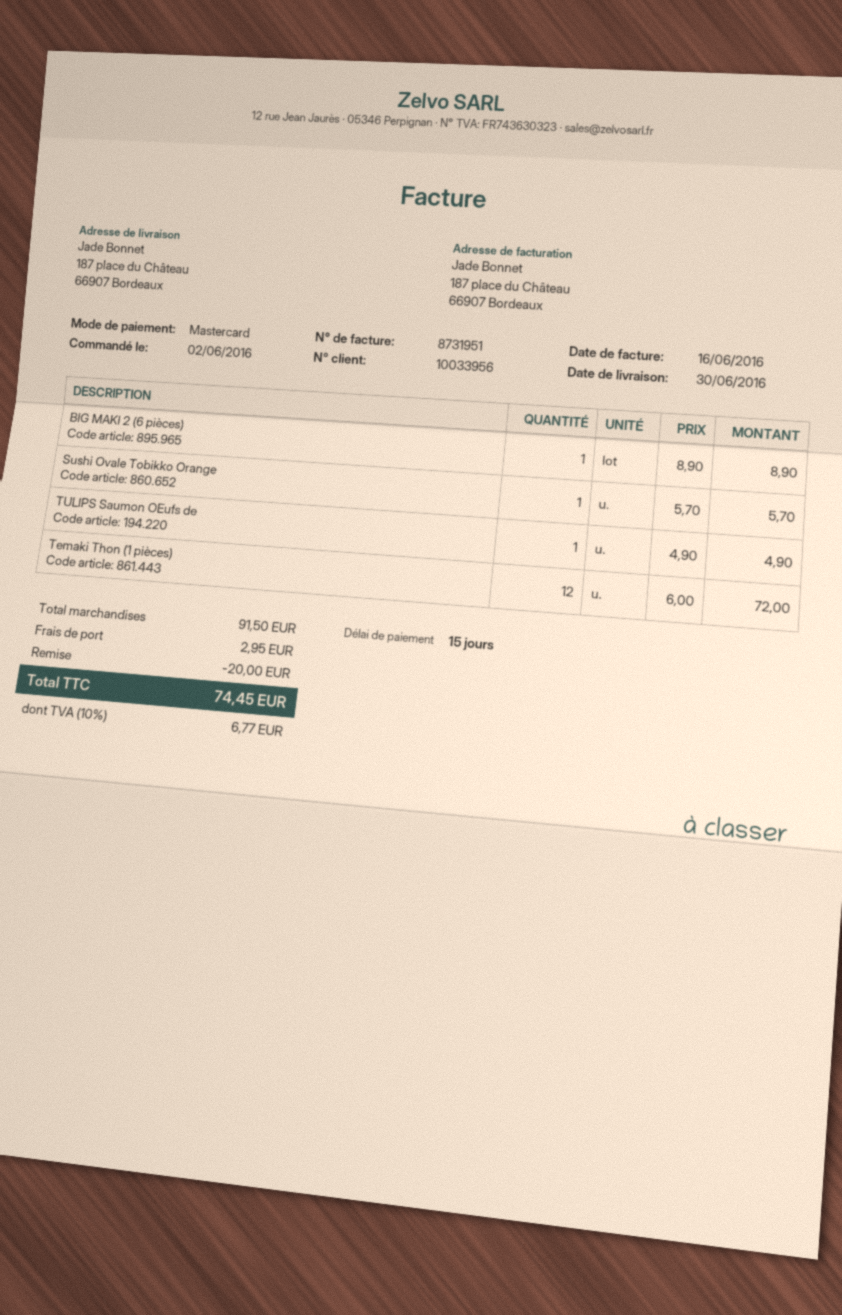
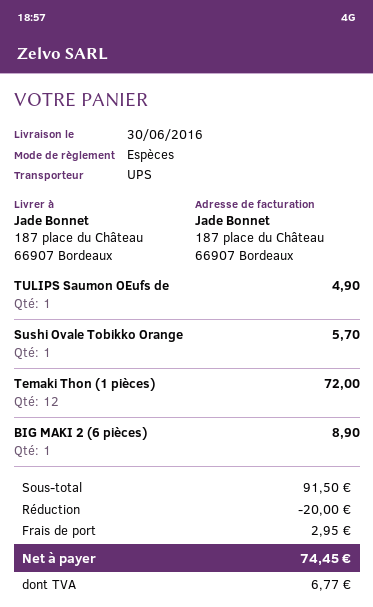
payment method: Mastercard -> cash

